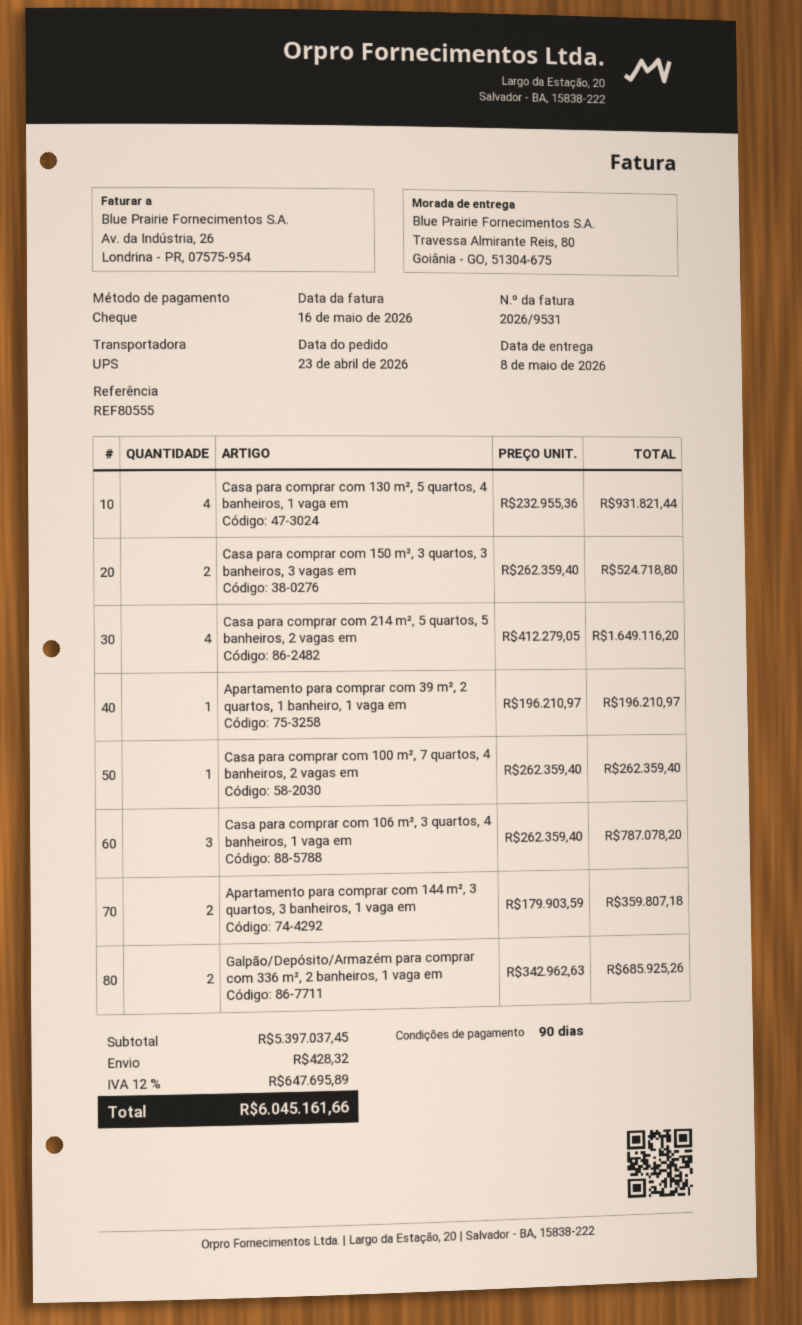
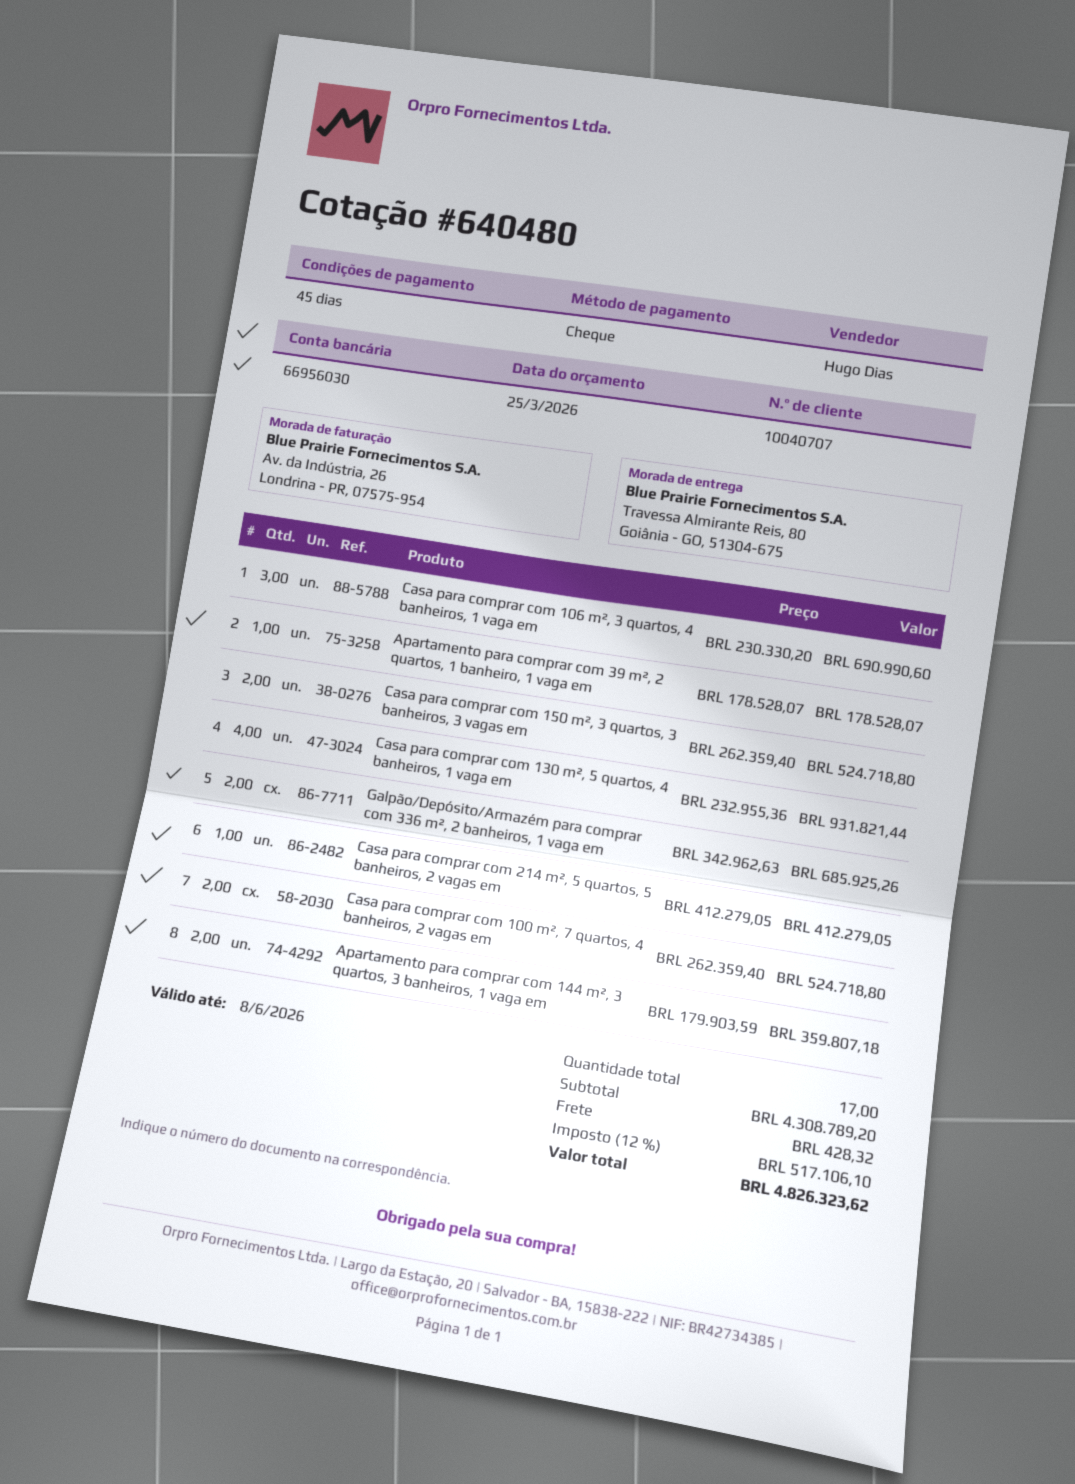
payment terms: 90 days -> 45 days
Casa para comprar com 214 m², 5 quartos, 5 banheiros, 2 vagas em: 4 x 412279.05 = 1649116.20 -> 1 x 412279.05 = 412279.05
Apartamento para comprar com 39 m², 2 quartos, 1 banheiro, 1 vaga em: 1 x 196210.97 = 196210.97 -> 1 x 178528.07 = 178528.07
Casa para comprar com 100 m², 7 quartos, 4 banheiros, 2 vagas em: 1 x 262359.40 = 262359.40 -> 2 x 262359.40 = 524718.80
Casa para comprar com 106 m², 3 quartos, 4 banheiros, 1 vaga em: 3 x 262359.40 = 787078.20 -> 3 x 230330.20 = 690990.60
subtotal: 5397037.45 -> 4308789.20
tax: 12% = 647695.89 -> 12% = 517106.10
total: 6045161.66 -> 4826323.62

